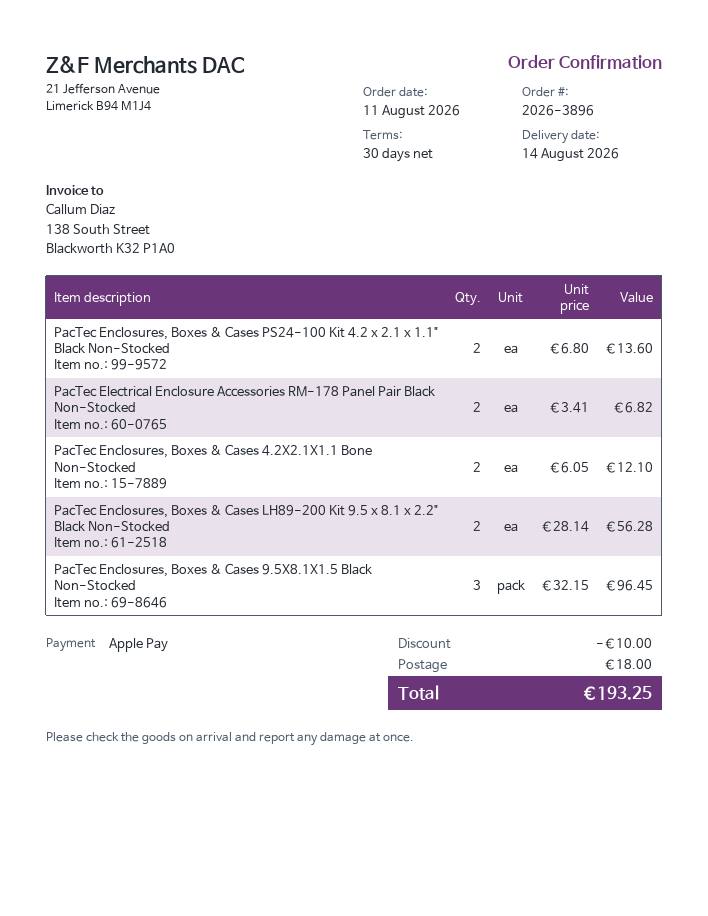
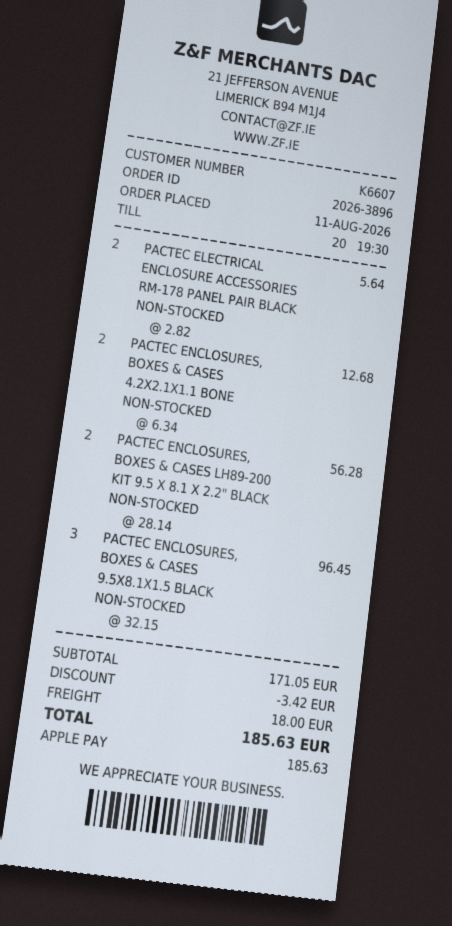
PacTec Enclosures, Boxes & Cases PS24-100 Kit 4.2 x 2.1 x 1.1" Black Non-Stocked: 2 x 6.80 = 13.60 -> none
PacTec Electrical Enclosure Accessories RM-178 Panel Pair Black Non-Stocked: 2 x 3.41 = 6.82 -> 2 x 2.82 = 5.64
PacTec Enclosures, Boxes & Cases 4.2X2.1X1.1 Bone Non-Stocked: 2 x 6.05 = 12.10 -> 2 x 6.34 = 12.68
discount: 10.00 -> 3.42
total: 193.25 -> 185.63

